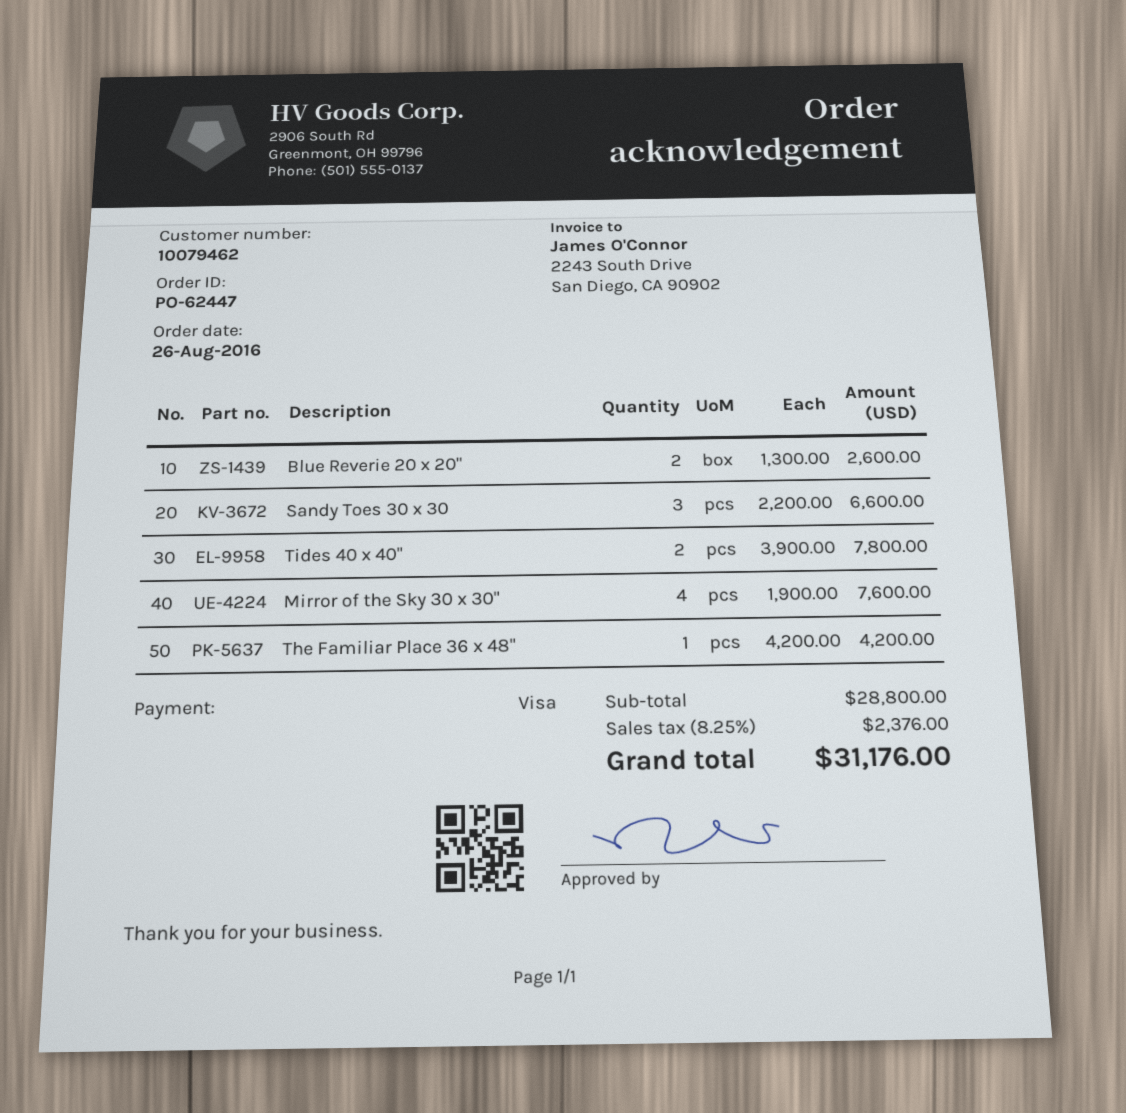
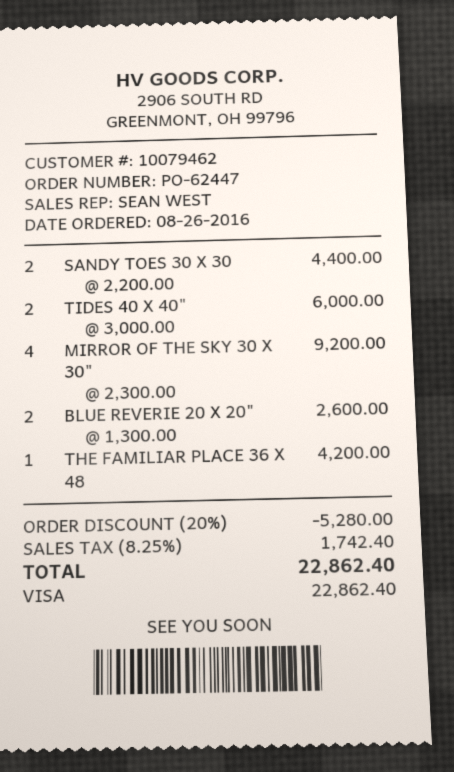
Sandy Toes 30 x 30: 3 x 2200.00 = 6600.00 -> 2 x 2200.00 = 4400.00
Tides 40 x 40": 2 x 3900.00 = 7800.00 -> 2 x 3000.00 = 6000.00
Mirror of the Sky 30 x 30": 4 x 1900.00 = 7600.00 -> 4 x 2300.00 = 9200.00
discount: none -> 20% = 5280.00
tax: 8.25% = 2376.00 -> 8.25% = 1742.40
total: 31176.00 -> 22862.40

